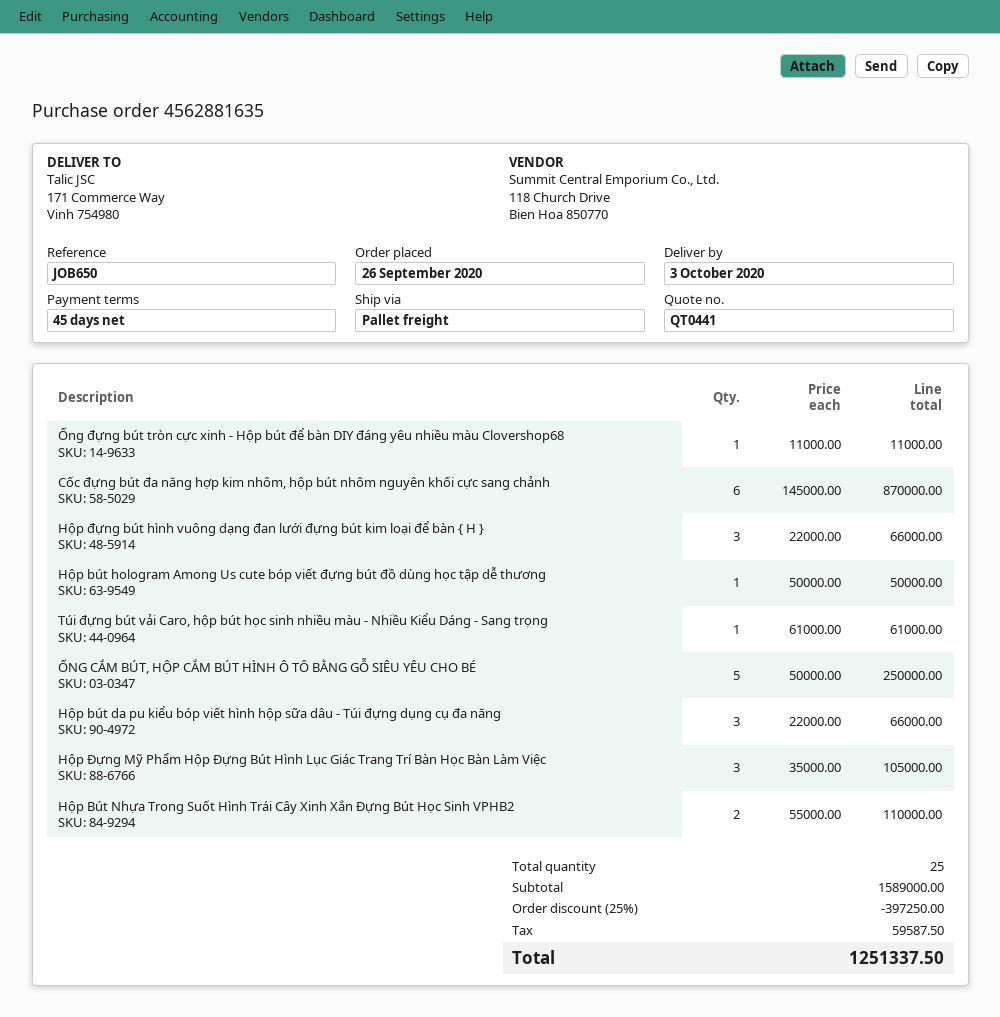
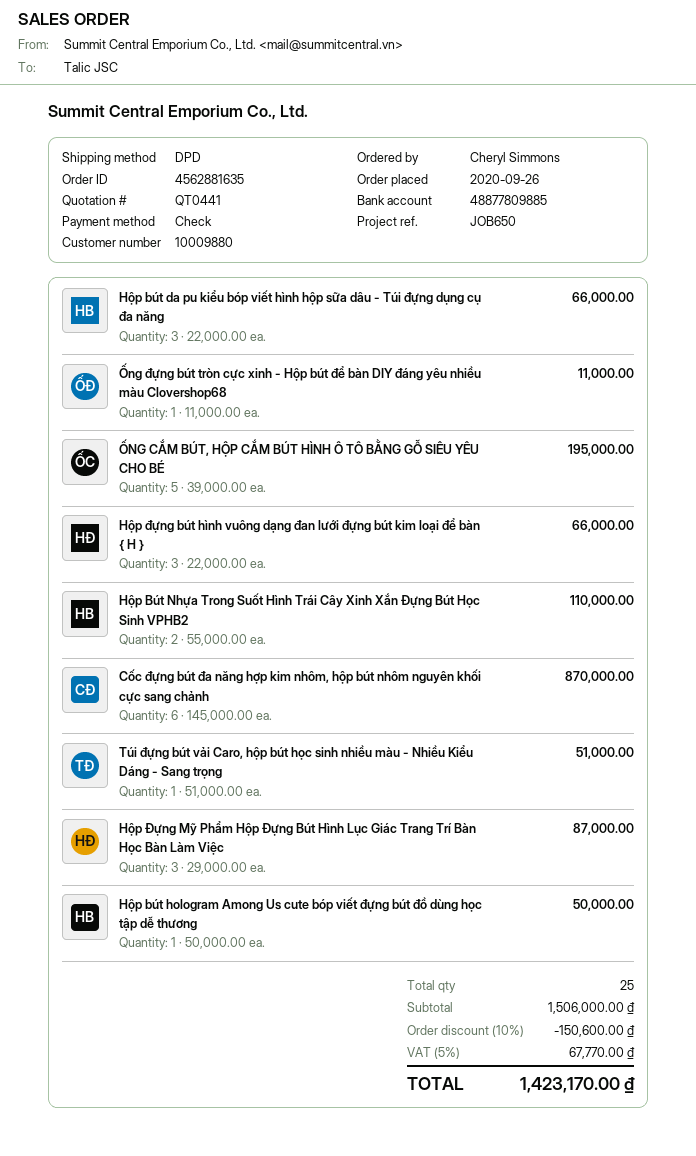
shipping method: pallet freight -> DPD
Túi đựng bút vải Caro, hộp bút học sinh nhiều màu - Nhiều Kiểu Dáng - Sang trọng: 1 x 61000.00 = 61000.00 -> 1 x 51000.00 = 51000.00
ỐNG CẮM BÚT, HỘP CẮM BÚT HÌNH Ô TÔ BẰNG GỖ SIÊU YÊU CHO BÉ: 5 x 50000.00 = 250000.00 -> 5 x 39000.00 = 195000.00
Hộp Đựng Mỹ Phẩm Hộp Đựng Bút Hình Lục Giác Trang Trí Bàn Học Bàn Làm Việc: 3 x 35000.00 = 105000.00 -> 3 x 29000.00 = 87000.00
subtotal: 1589000.00 -> 1506000.00
discount: 25% = 397250.00 -> 10% = 150600.00
tax: 59587.50 -> 67770.00
total: 1251337.50 -> 1423170.00

